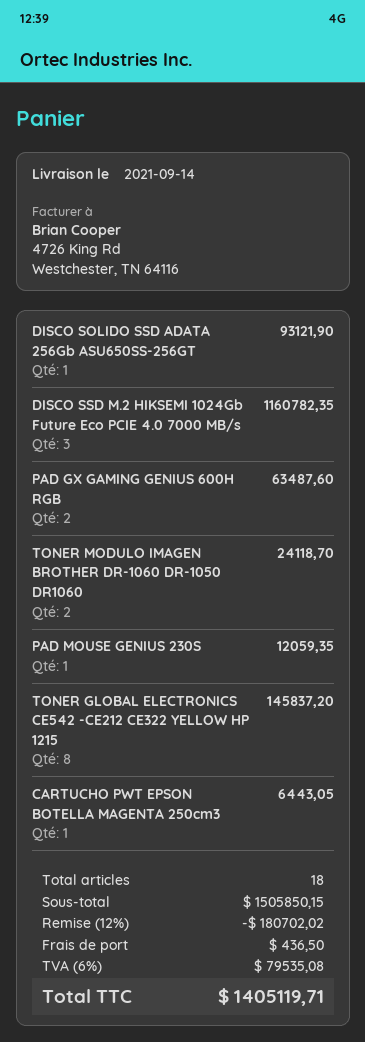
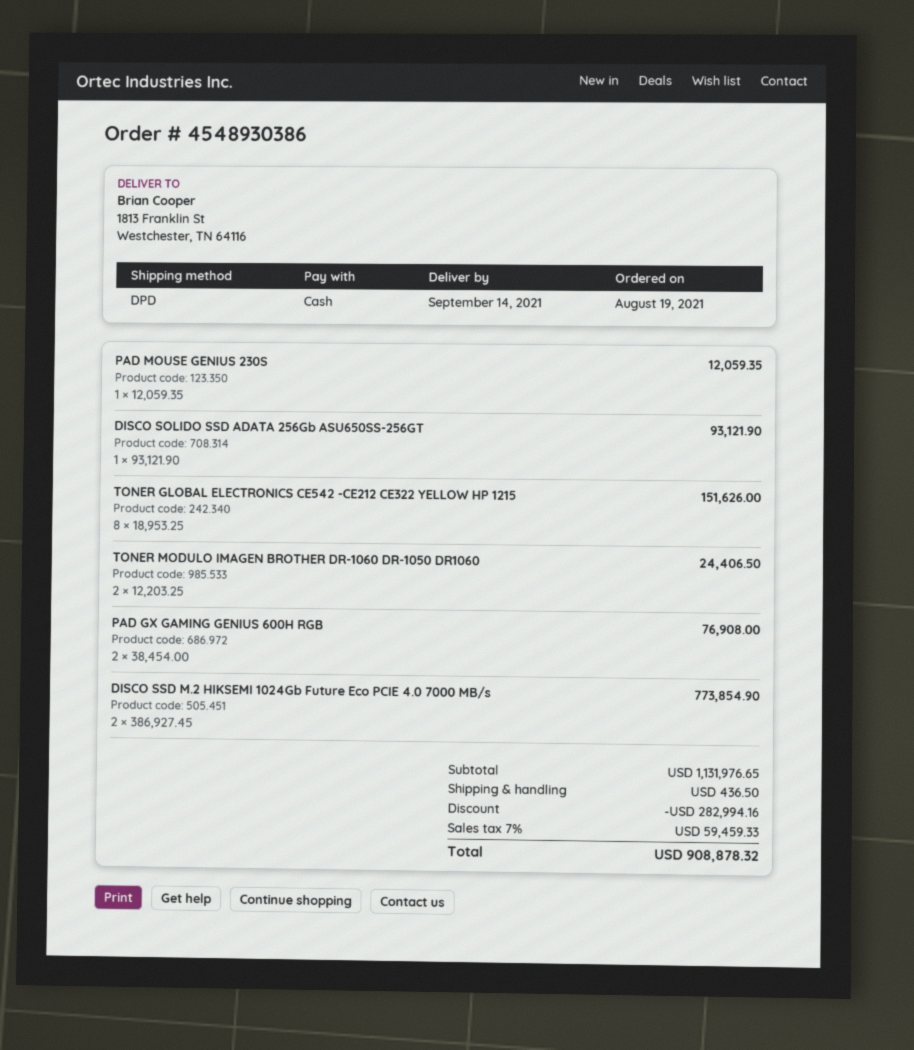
DISCO SSD M.2 HIKSEMI 1024Gb Future Eco PCIE 4.0 7000 MB/s: 3 for 1160782.35 -> 2 for 773854.90
PAD GX GAMING GENIUS 600H RGB: 2 for 63487.60 -> 2 for 76908.00
TONER MODULO IMAGEN BROTHER DR-1060 DR-1050 DR1060: 2 for 24118.70 -> 2 for 24406.50
TONER GLOBAL ELECTRONICS CE542 -CE212 CE322 YELLOW HP 1215: 8 for 145837.20 -> 8 for 151626.00
CARTUCHO PWT EPSON BOTELLA MAGENTA 250cm3: 1 for 6443.05 -> none
subtotal: 1505850.15 -> 1131976.65
discount: 180702.02 -> 282994.16
tax: 6% = 79535.08 -> 7% = 59459.33
total: 1405119.71 -> 908878.32

